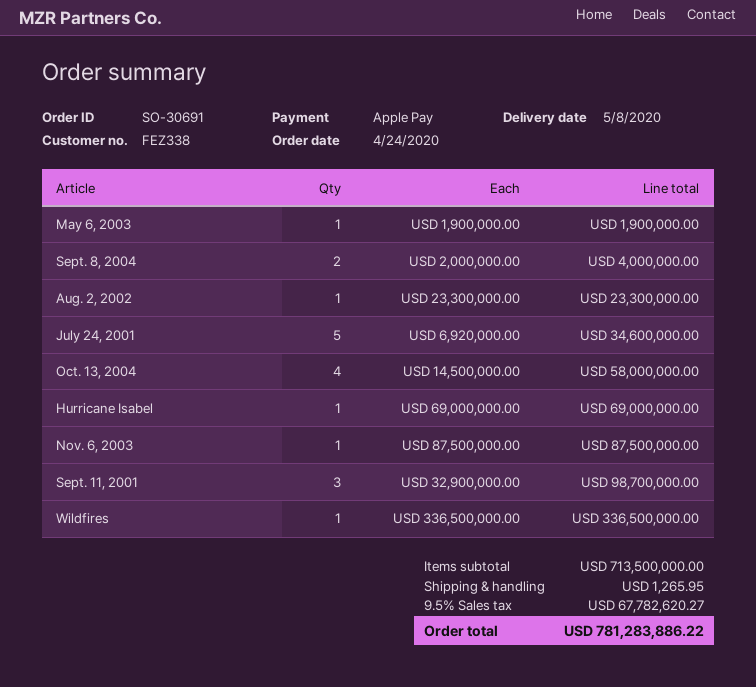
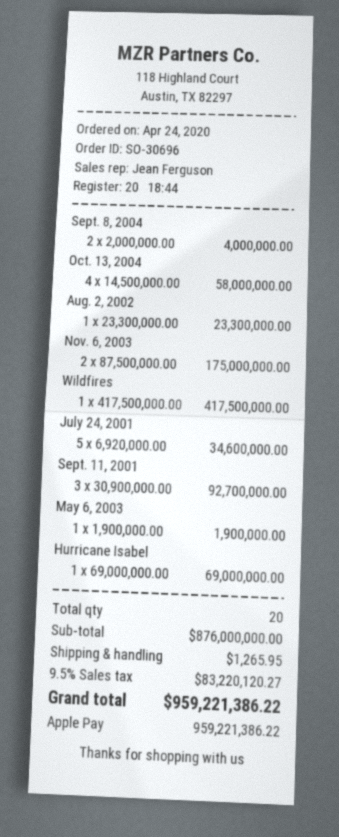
order number: SO-30691 -> SO-30696
Nov. 6, 2003: 1 x 87500000.00 = 87500000.00 -> 2 x 87500000.00 = 175000000.00
Sept. 11, 2001: 3 x 32900000.00 = 98700000.00 -> 3 x 30900000.00 = 92700000.00
Wildfires: 1 x 336500000.00 = 336500000.00 -> 1 x 417500000.00 = 417500000.00
subtotal: 713500000.00 -> 876000000.00
tax: 9.5% = 67782620.27 -> 9.5% = 83220120.27
total: 781283886.22 -> 959221386.22

